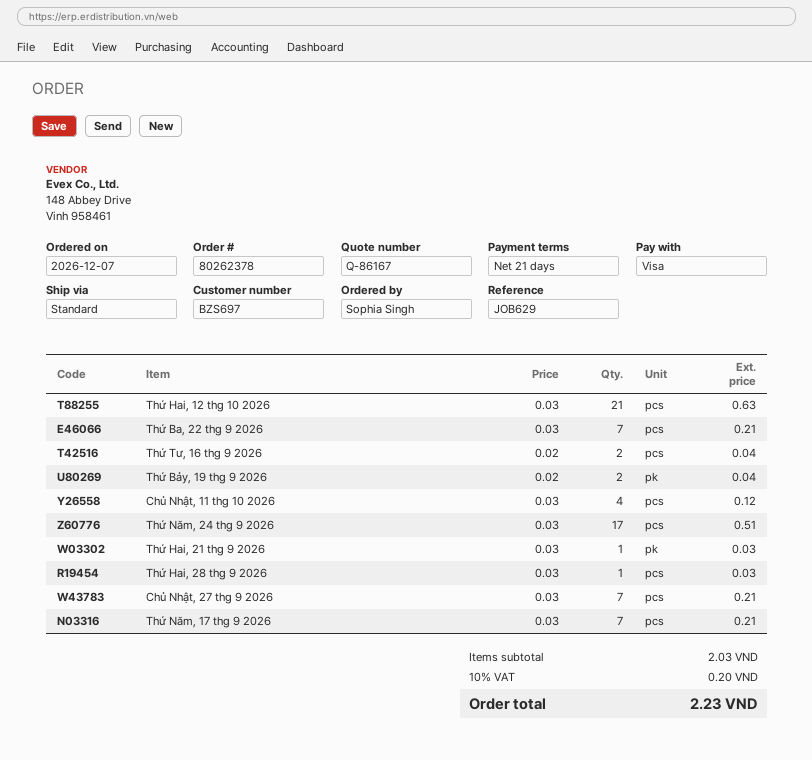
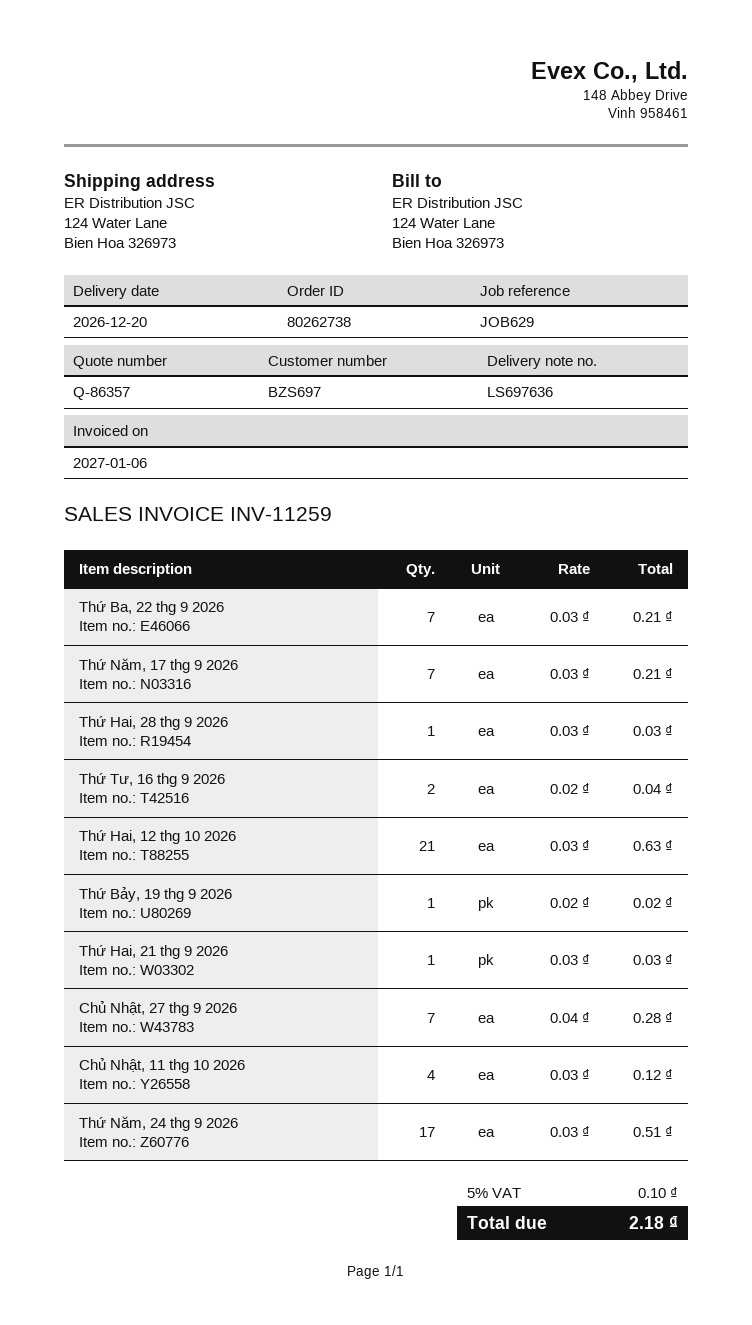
quote number: Q-86167 -> Q-86357
order number: 80262378 -> 80262738
Thứ Bảy, 19 thg 9 2026: 2 x 0.02 = 0.04 -> 1 x 0.02 = 0.02
Chủ Nhật, 27 thg 9 2026: 7 x 0.03 = 0.21 -> 7 x 0.04 = 0.28
tax: 10% = 0.20 -> 5% = 0.10
total: 2.23 -> 2.18

